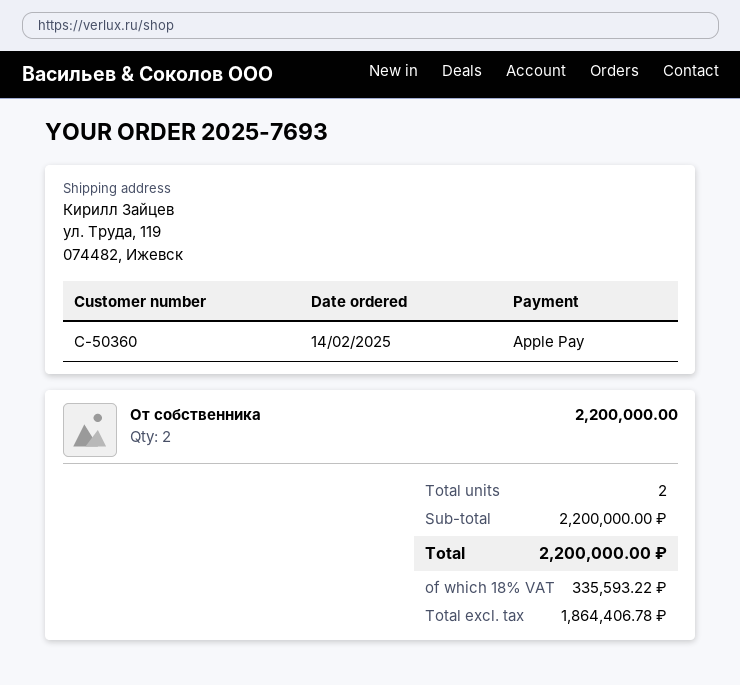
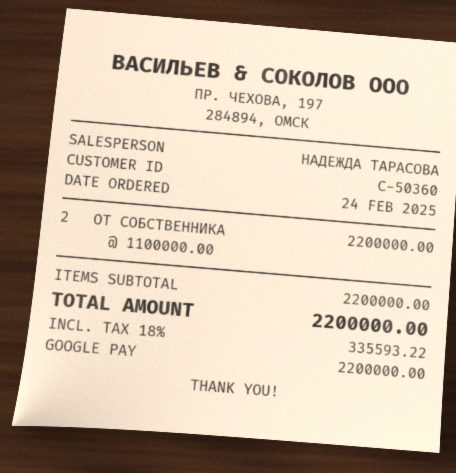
order date: 2025-02-14 -> 2025-02-24
payment method: Apple Pay -> Google Pay

